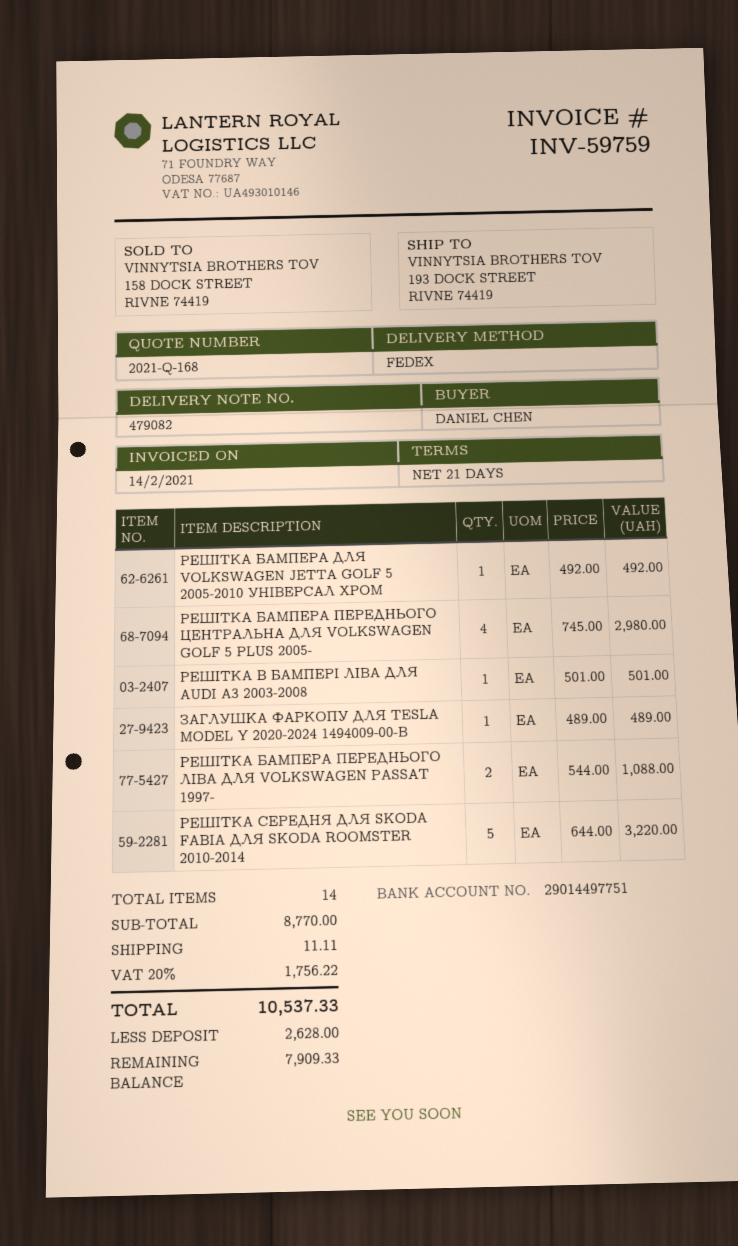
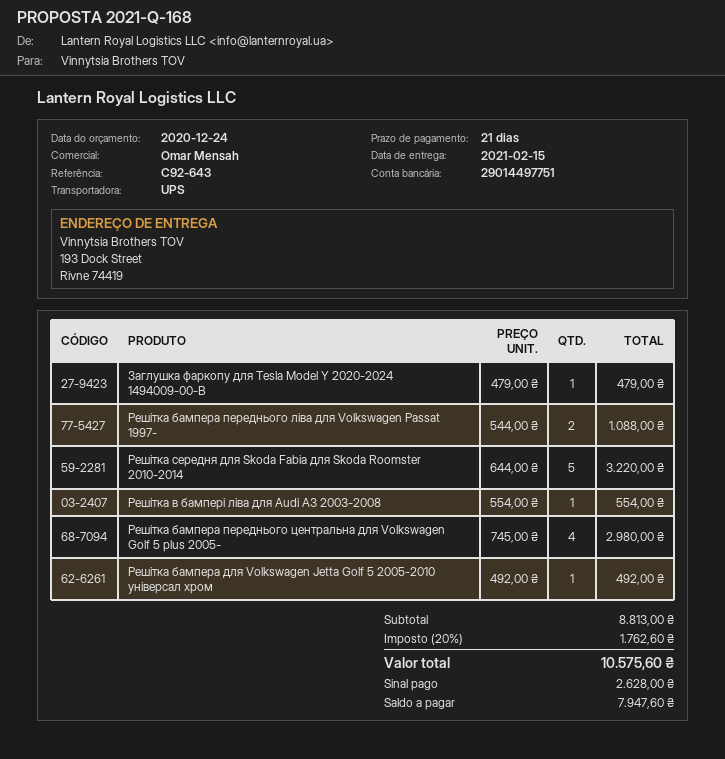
shipping method: FedEx -> UPS
РЕШІТКА В БАМПЕРІ ЛІВА ДЛЯ AUDI A3 2003-2008: 1 x 501.00 = 501.00 -> 1 x 554.00 = 554.00
ЗАГЛУШКА ФАРКОПУ ДЛЯ TESLA MODEL Y 2020-2024 1494009-00-B: 1 x 489.00 = 489.00 -> 1 x 479.00 = 479.00
subtotal: 8770.00 -> 8813.00
shipping: 11.11 -> none
tax: 20% = 1756.22 -> 20% = 1762.60
total: 10537.33 -> 10575.60
balance: 7909.33 -> 7947.60

